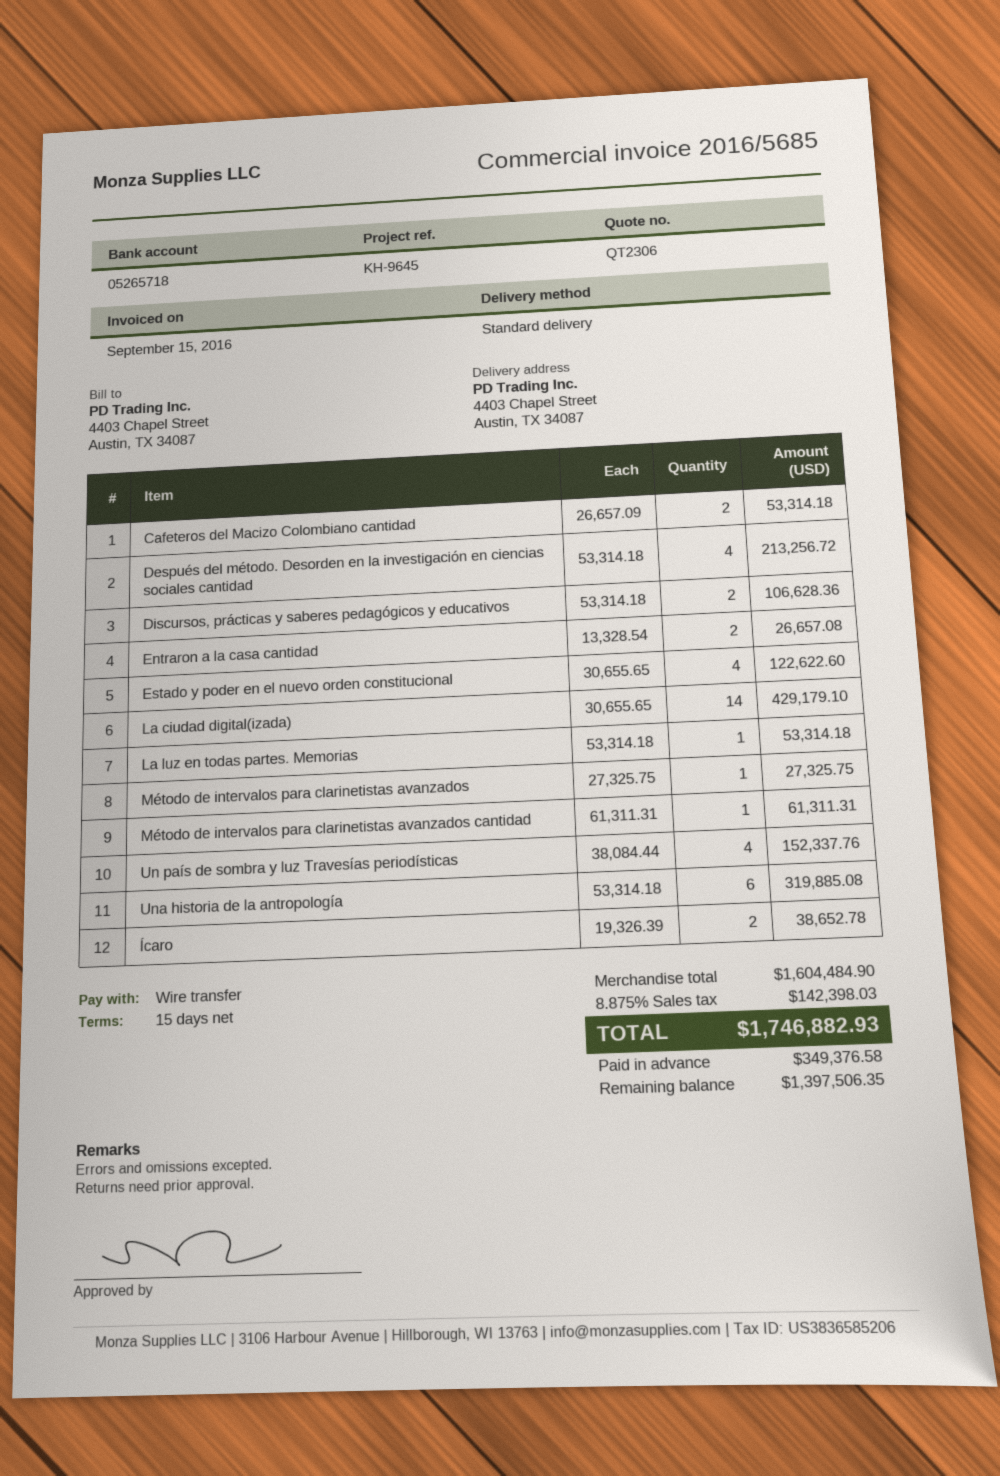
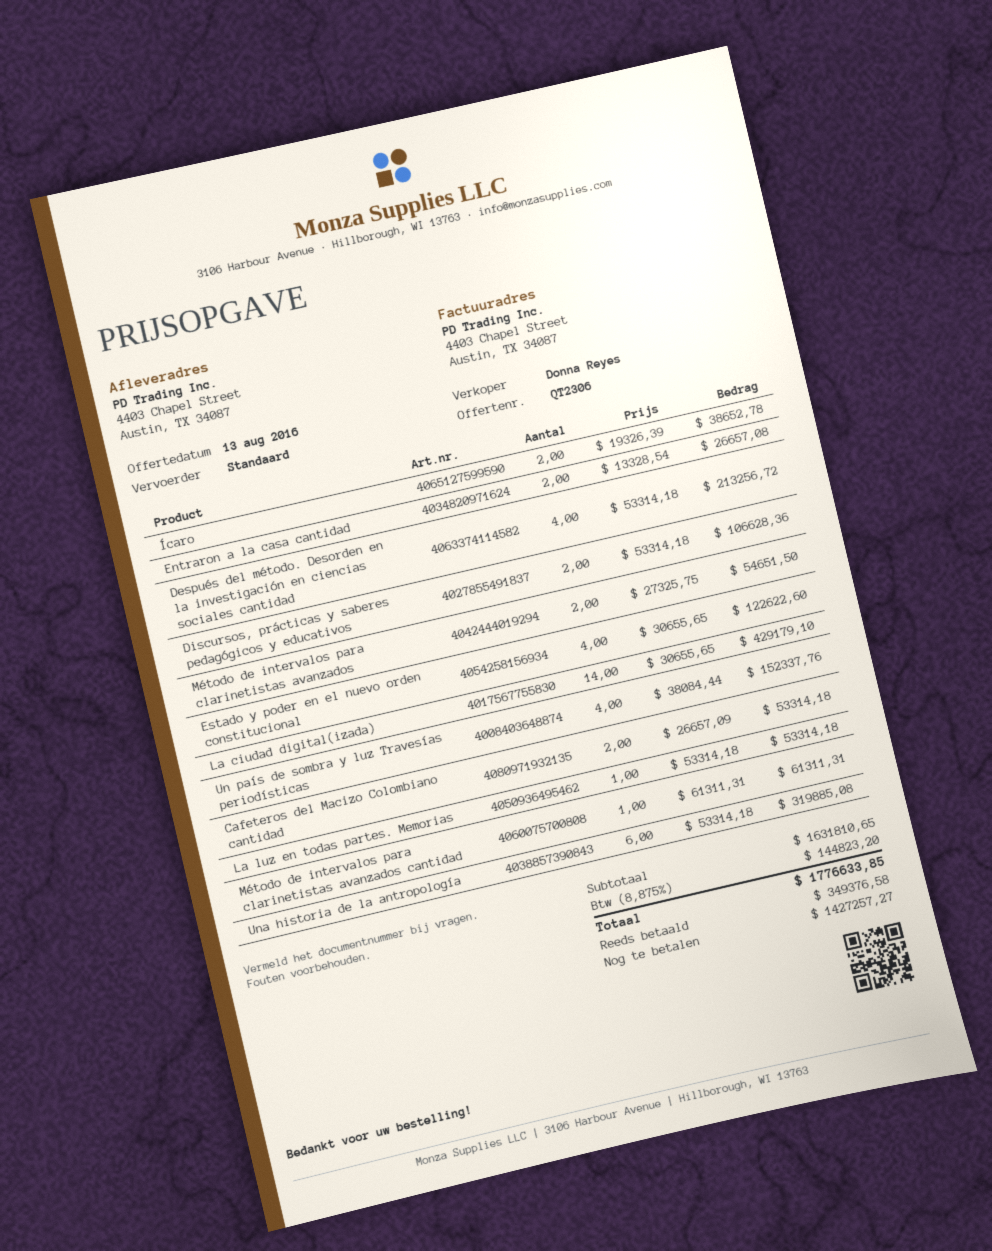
Método de intervalos para clarinetistas avanzados: 1 x 27325.75 = 27325.75 -> 2 x 27325.75 = 54651.50
subtotal: 1604484.90 -> 1631810.65
tax: 8.875% = 142398.03 -> 8.875% = 144823.20
total: 1746882.93 -> 1776633.85
balance: 1397506.35 -> 1427257.27

